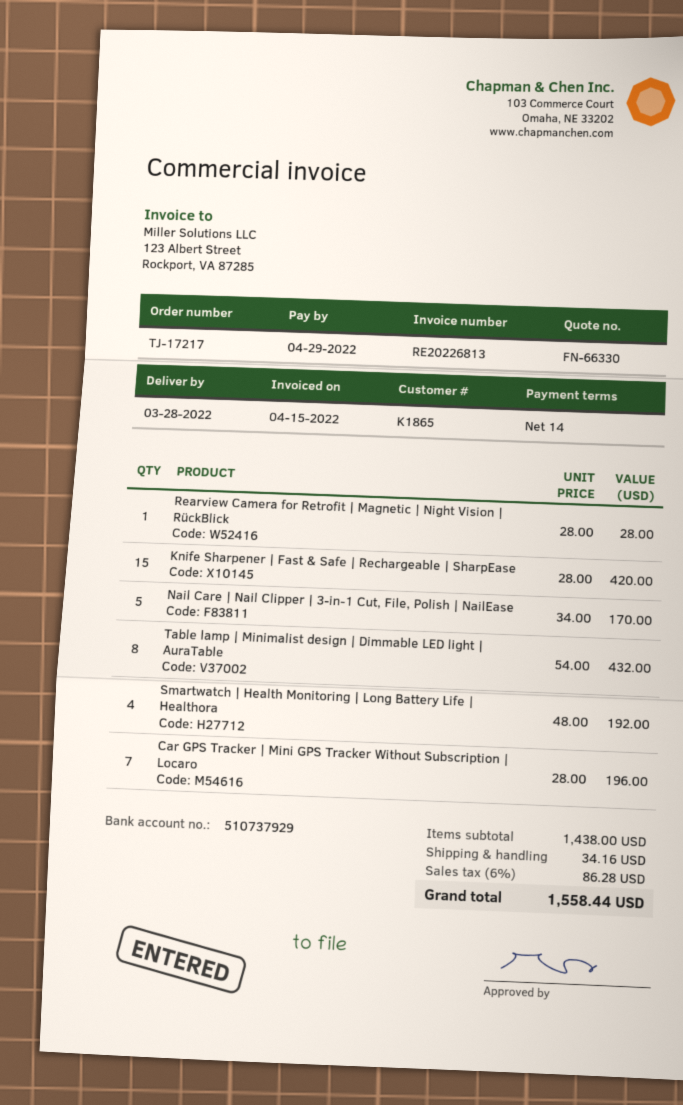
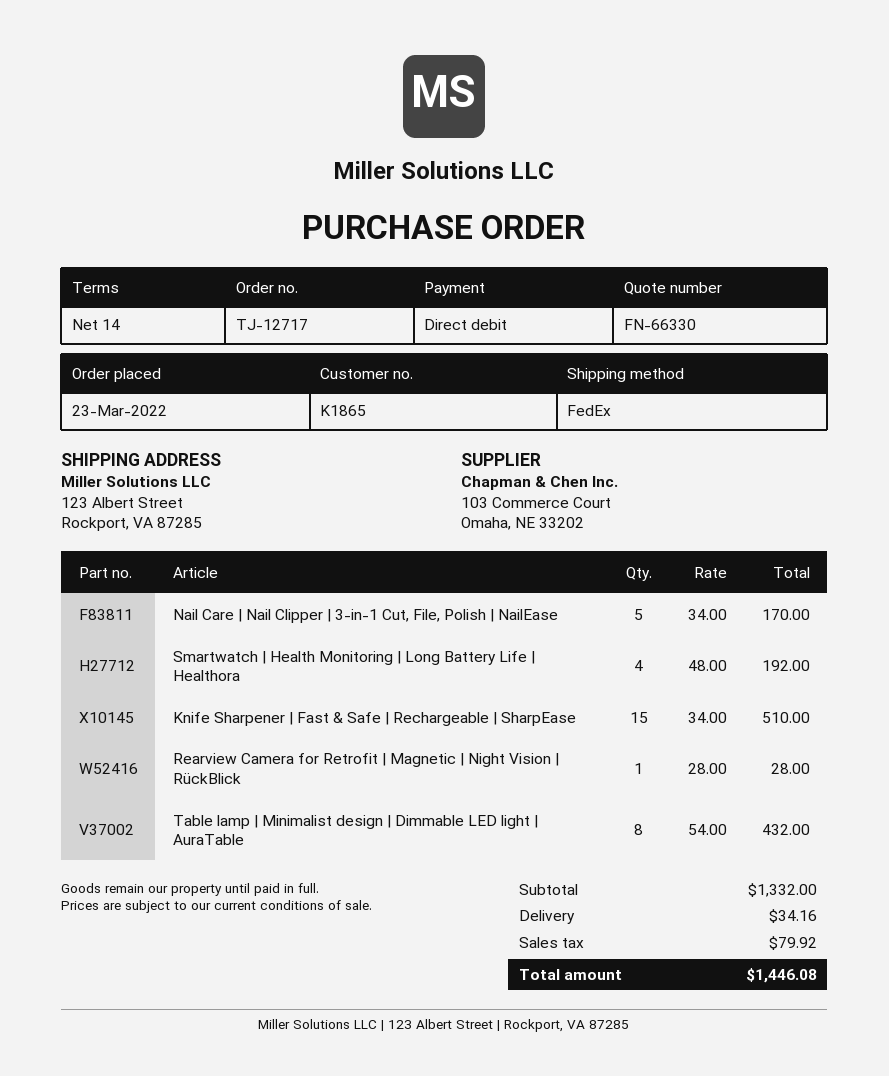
order number: TJ-17217 -> TJ-12717
Knife Sharpener | Fast & Safe | Rechargeable | SharpEase: 15 x 28.00 = 420.00 -> 15 x 34.00 = 510.00
Car GPS Tracker | Mini GPS Tracker Without Subscription | Locaro: 7 x 28.00 = 196.00 -> none
subtotal: 1438.00 -> 1332.00
tax: 86.28 -> 79.92
total: 1558.44 -> 1446.08

